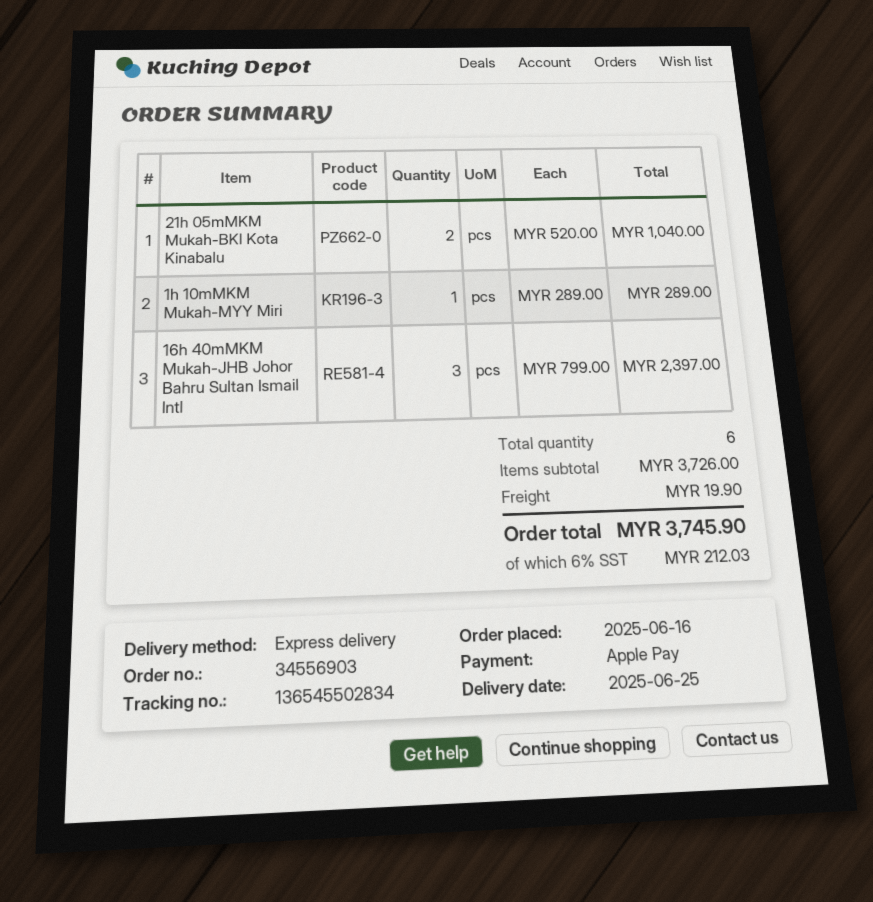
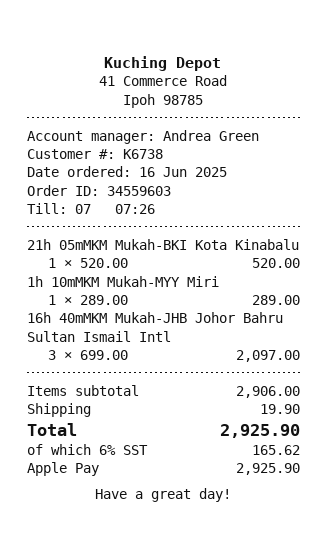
order number: 34556903 -> 34559603
21h 05mMKM Mukah-BKI Kota Kinabalu: 2 x 520.00 = 1040.00 -> 1 x 520.00 = 520.00
16h 40mMKM Mukah-JHB Johor Bahru Sultan Ismail Intl: 3 x 799.00 = 2397.00 -> 3 x 699.00 = 2097.00
subtotal: 3726.00 -> 2906.00
tax: 6% = 212.03 -> 6% = 165.62
total: 3745.90 -> 2925.90

